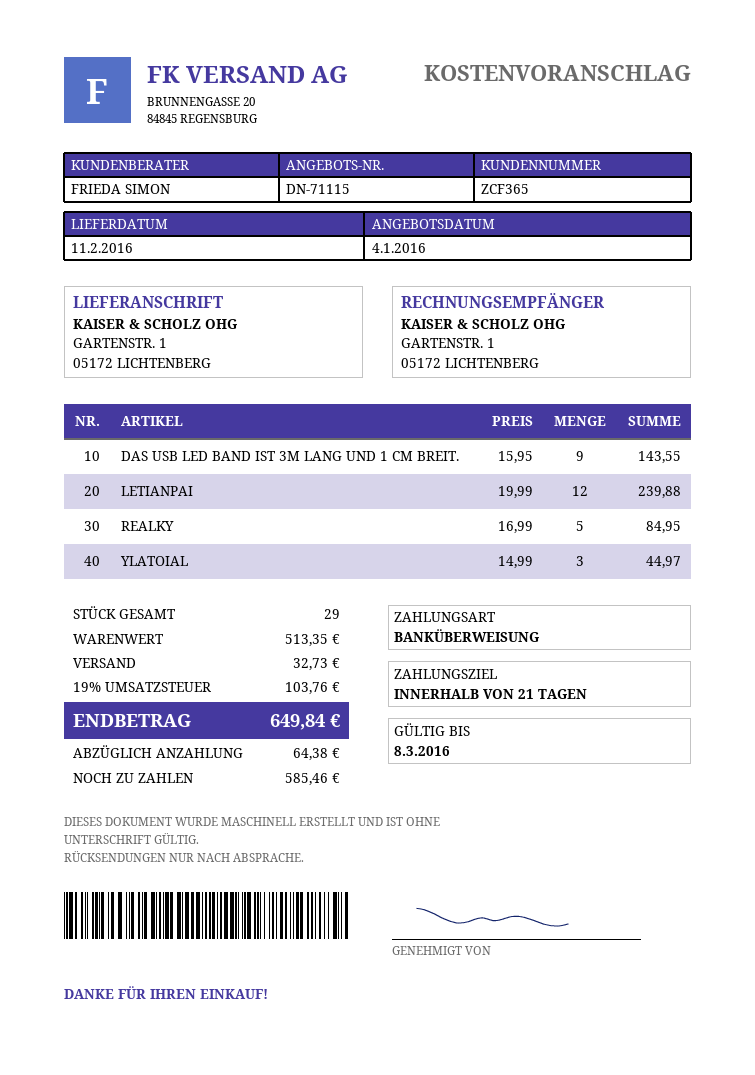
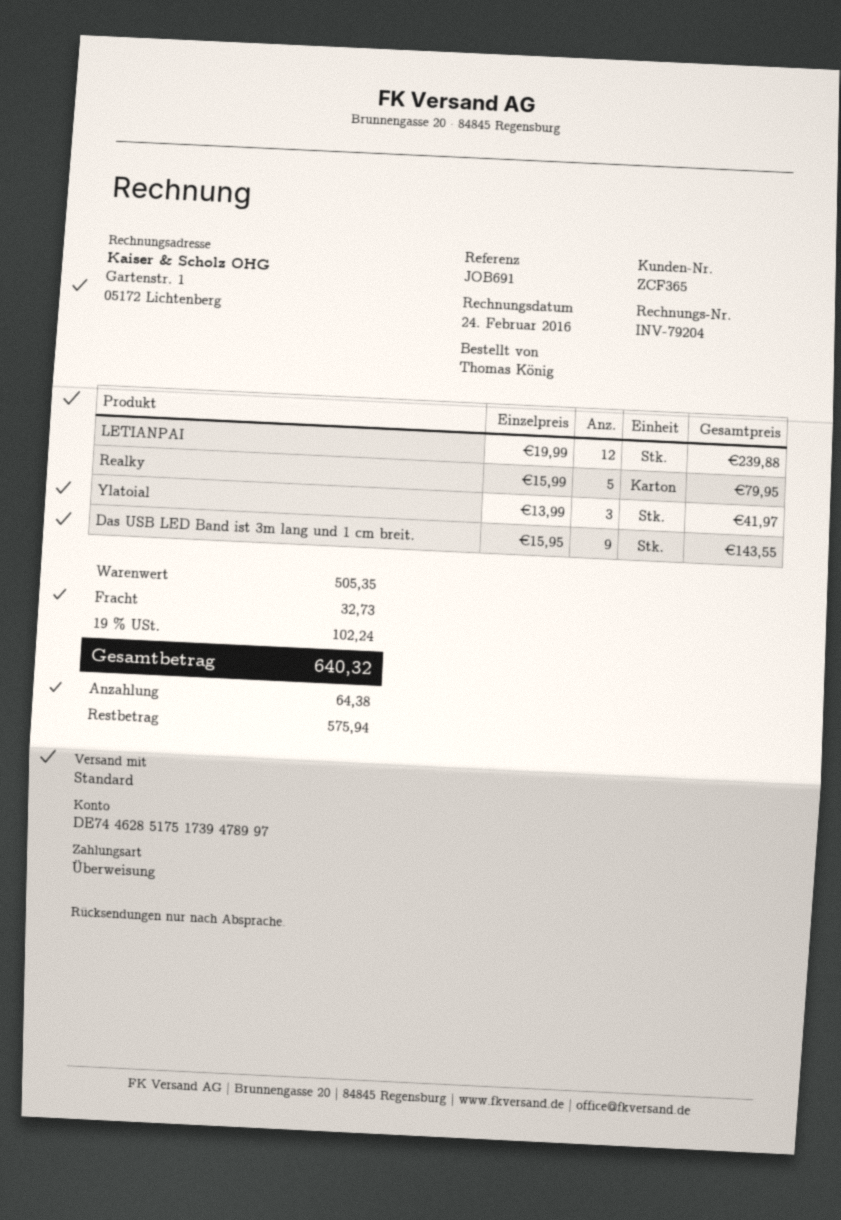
REALKY: 5 x 16.99 = 84.95 -> 5 x 15.99 = 79.95
YLATOIAL: 3 x 14.99 = 44.97 -> 3 x 13.99 = 41.97
subtotal: 513.35 -> 505.35
tax: 19% = 103.76 -> 19% = 102.24
total: 649.84 -> 640.32
balance: 585.46 -> 575.94

